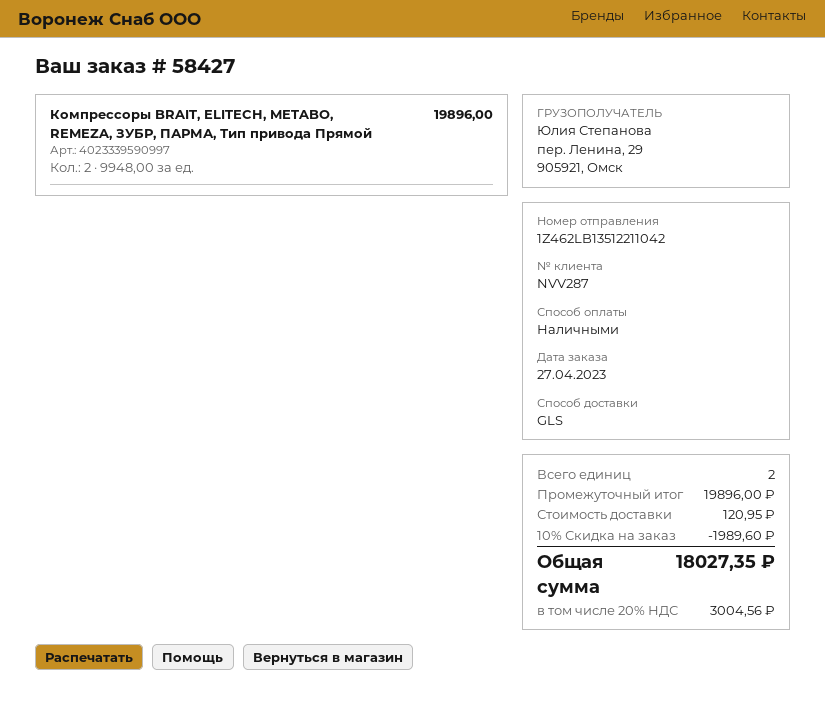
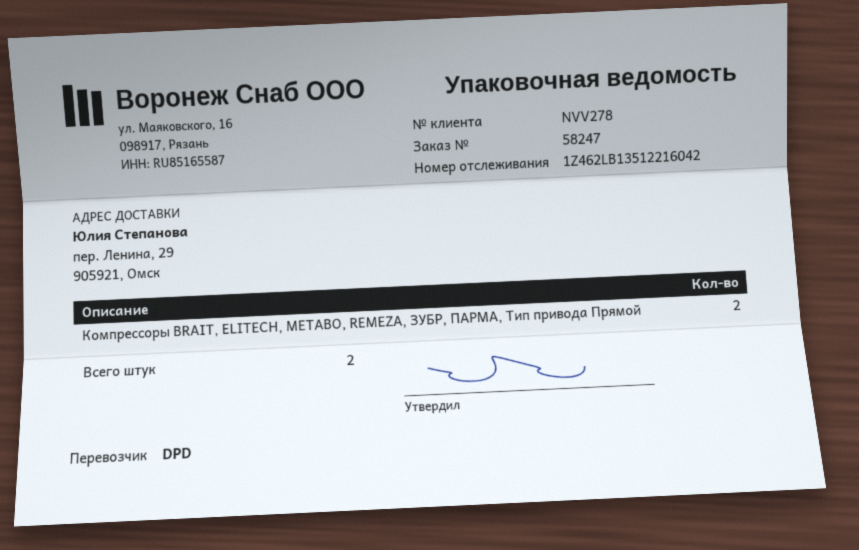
order number: 58427 -> 58247
customer number: NVV287 -> NVV278
shipping method: GLS -> DPD
tracking number: 1Z462LB13512211042 -> 1Z462LB13512216042

